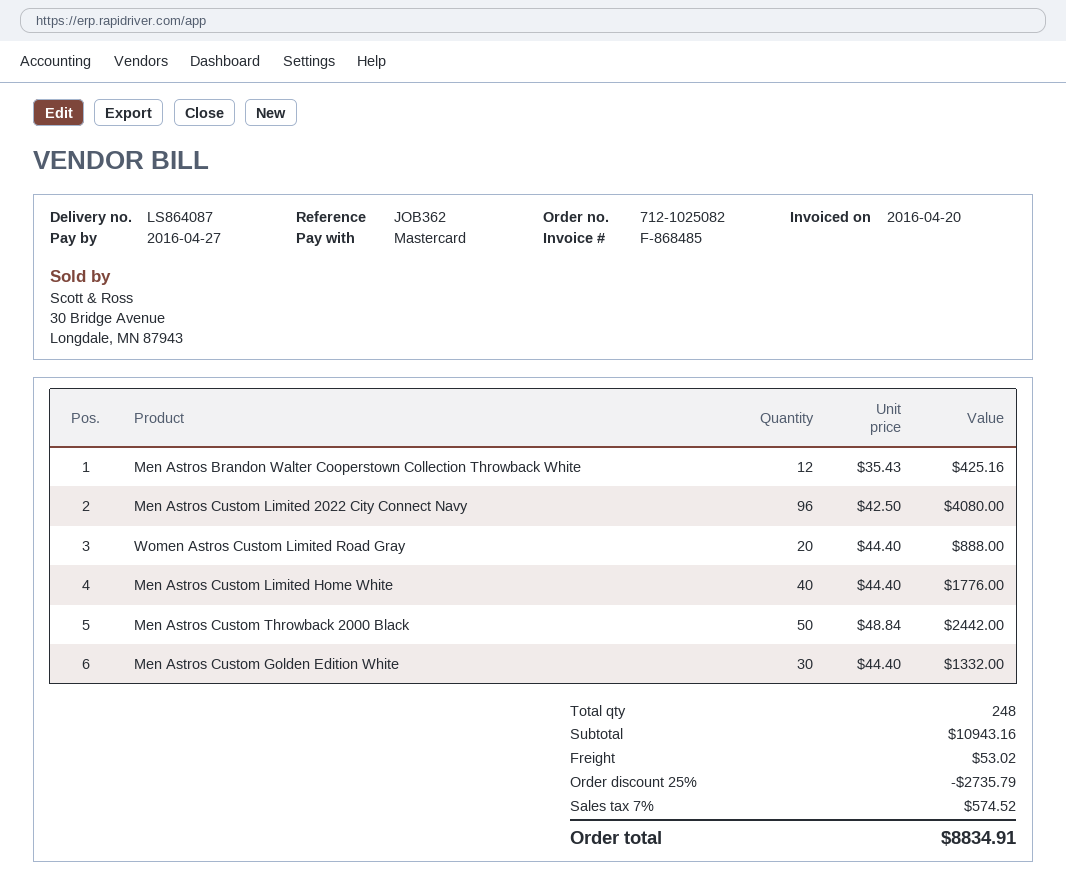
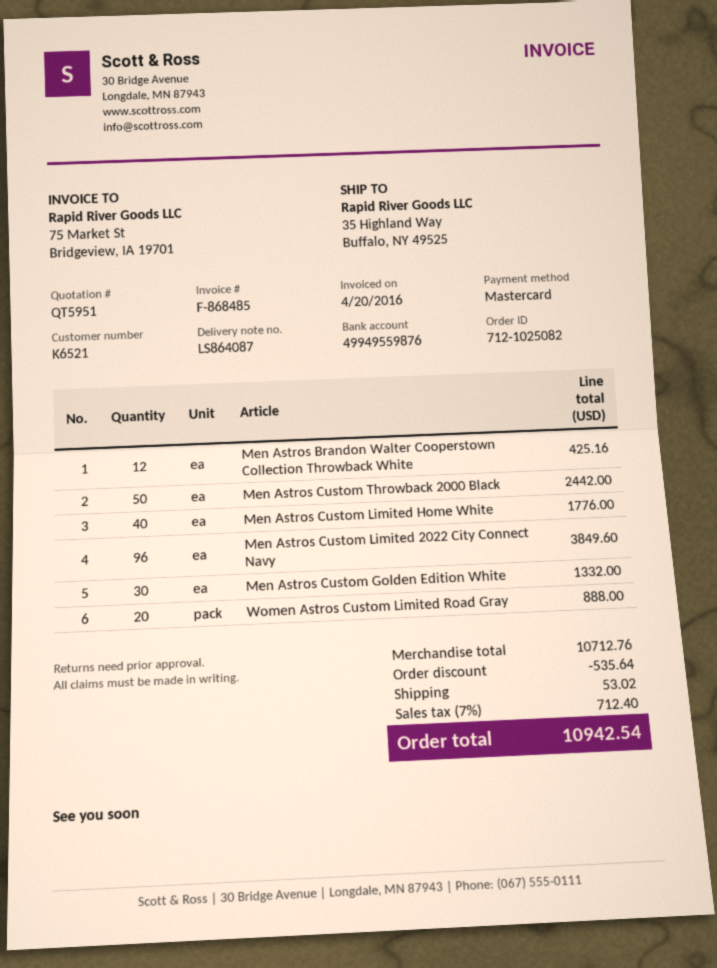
Men Astros Custom Limited 2022 City Connect Navy: 96 for 4080.00 -> 96 for 3849.60
subtotal: 10943.16 -> 10712.76
discount: 2735.79 -> 535.64
tax: 7% = 574.52 -> 7% = 712.40
total: 8834.91 -> 10942.54

